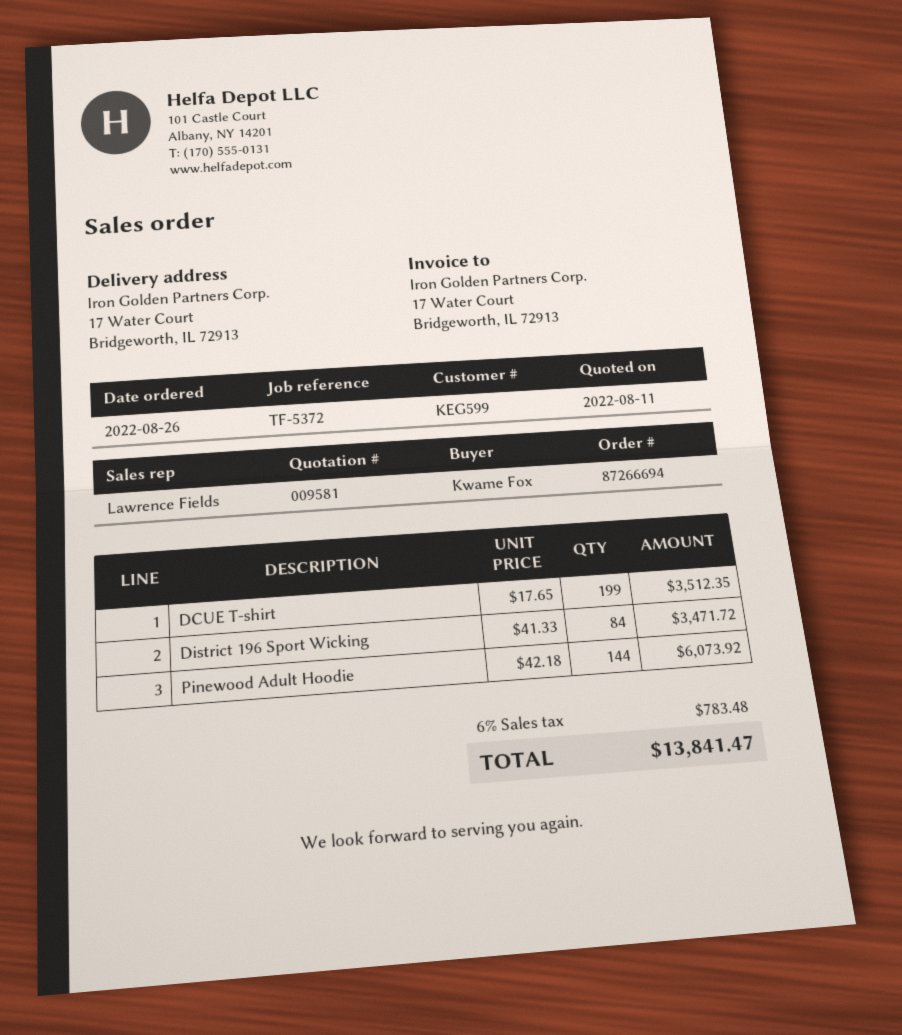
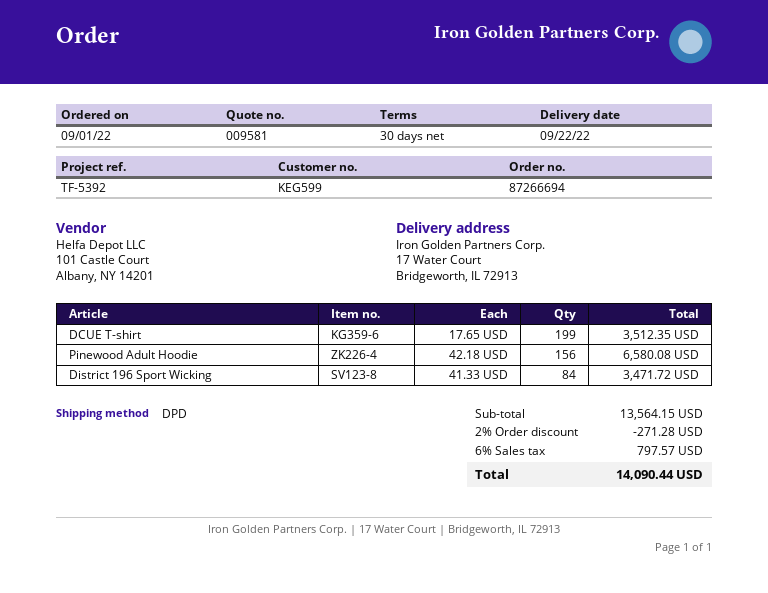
order date: 2022-08-26 -> 2022-09-01
reference: TF-5372 -> TF-5392
Pinewood Adult Hoodie: 144 x 42.18 = 6073.92 -> 156 x 42.18 = 6580.08
discount: none -> 2% = 271.28
tax: 6% = 783.48 -> 6% = 797.57
total: 13841.47 -> 14090.44

